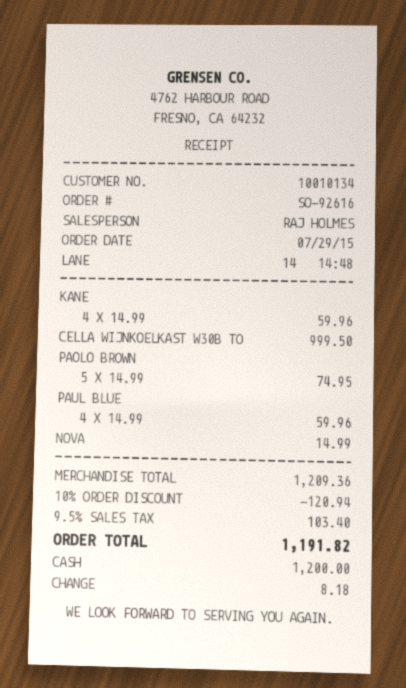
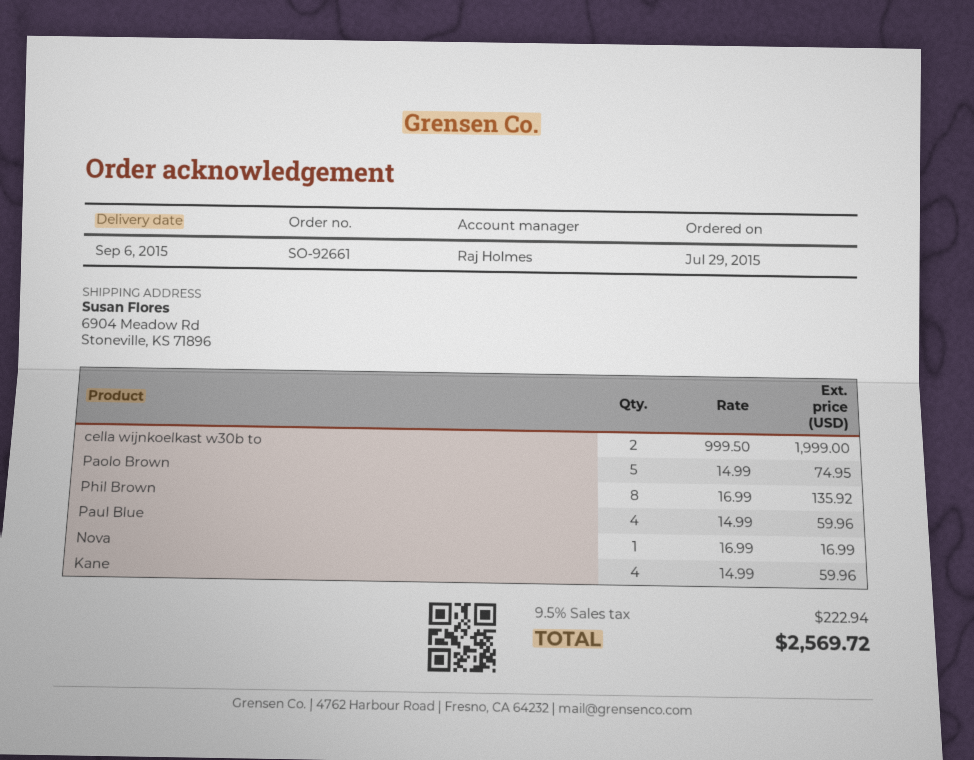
order number: SO-92616 -> SO-92661
CELLA WIJNKOELKAST W30B TO: 1 x 999.50 = 999.50 -> 2 x 999.50 = 1999.00
NOVA: 1 x 14.99 = 14.99 -> 1 x 16.99 = 16.99
Phil Brown: none -> 8 x 16.99 = 135.92
discount: 10% = 120.94 -> none
tax: 9.5% = 103.40 -> 9.5% = 222.94
total: 1191.82 -> 2569.72

